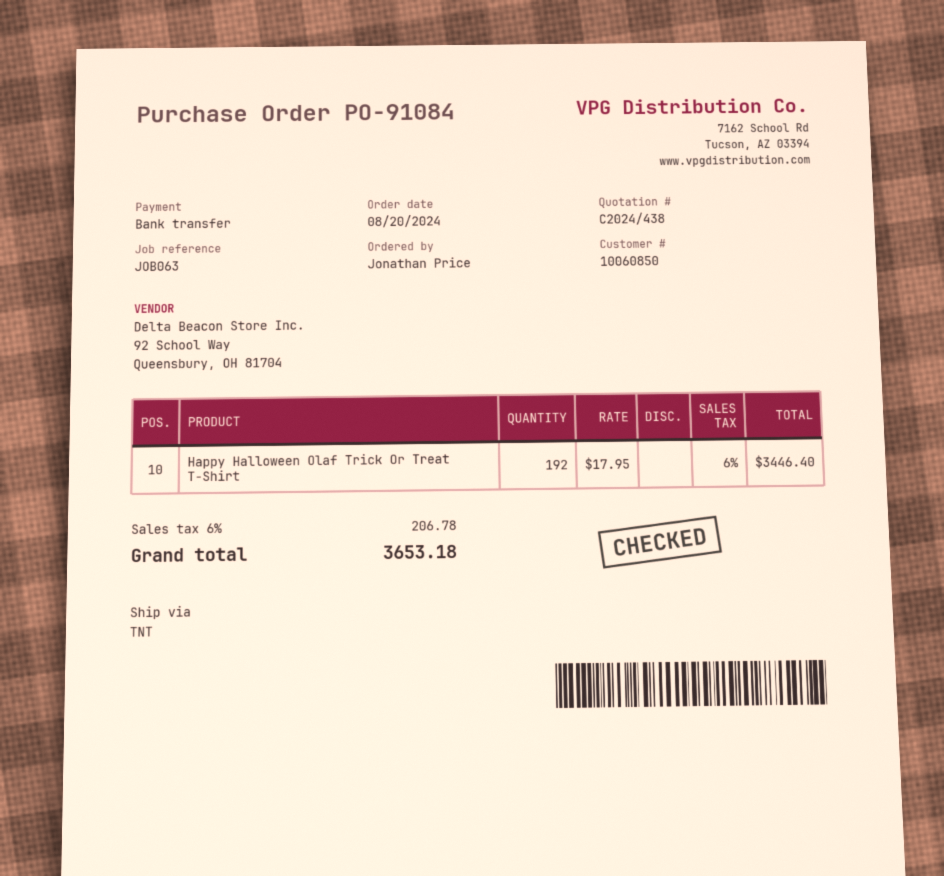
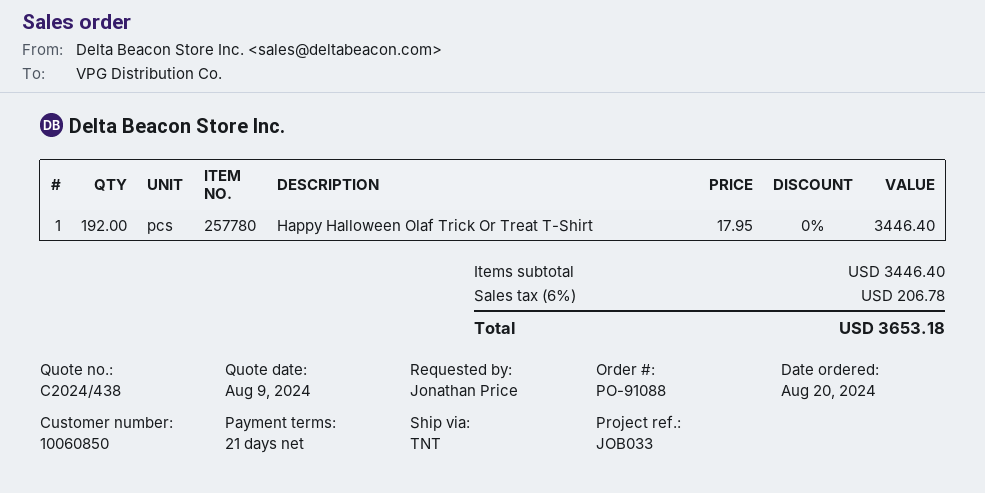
order number: PO-91084 -> PO-91088
reference: JOB063 -> JOB033

